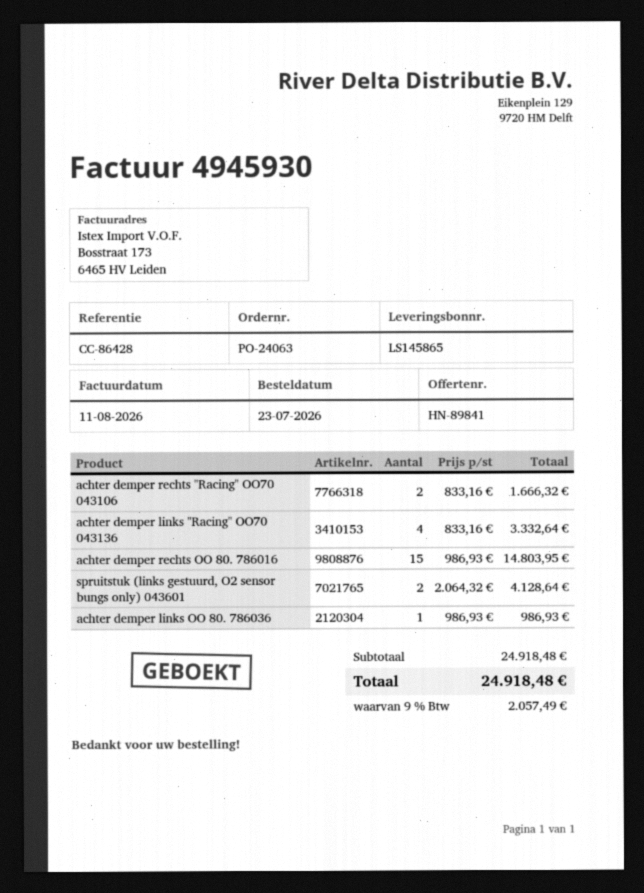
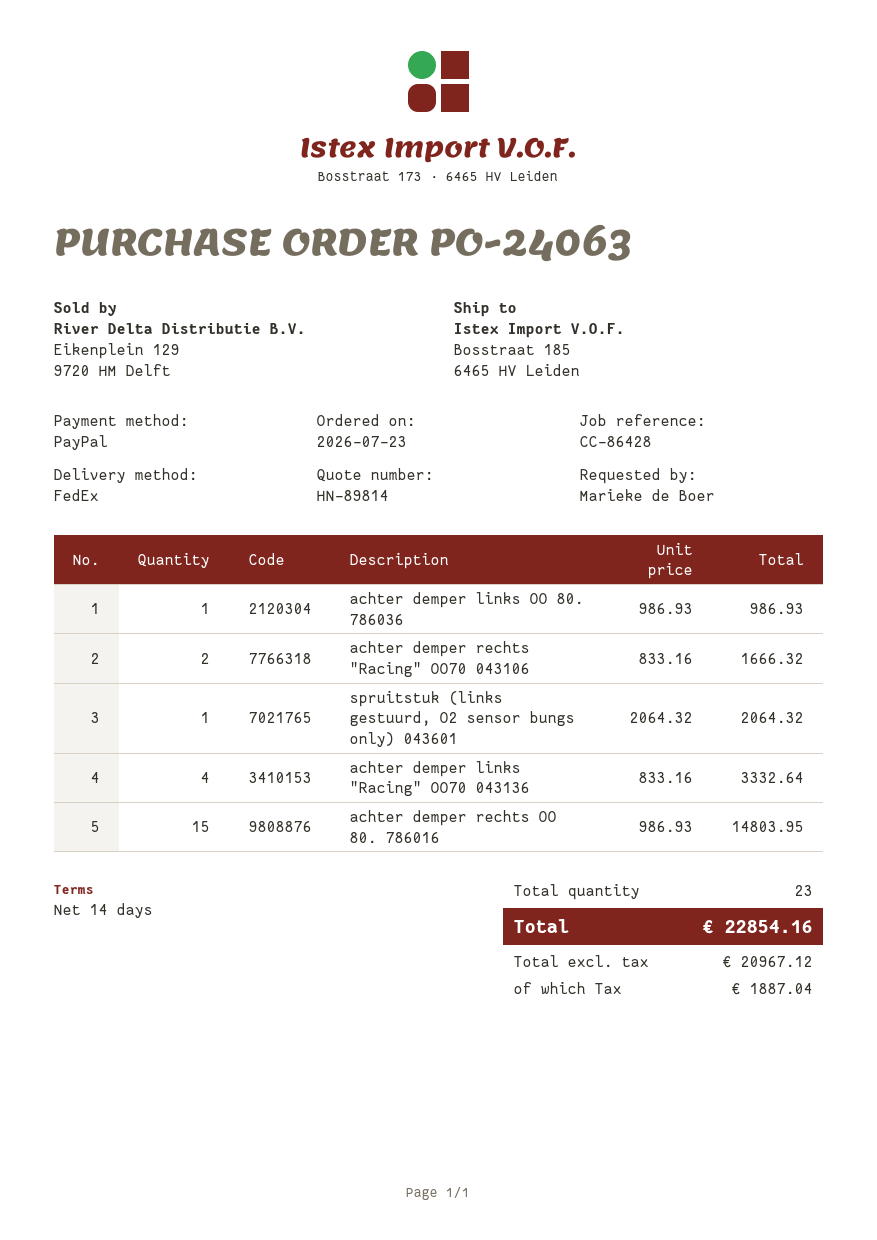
quote number: HN-89841 -> HN-89814
spruitstuk (links gestuurd, O2 sensor bungs only) 043601: 2 x 2064.32 = 4128.64 -> 1 x 2064.32 = 2064.32
tax: 2057.49 -> 1887.04
total: 24918.48 -> 22854.16

